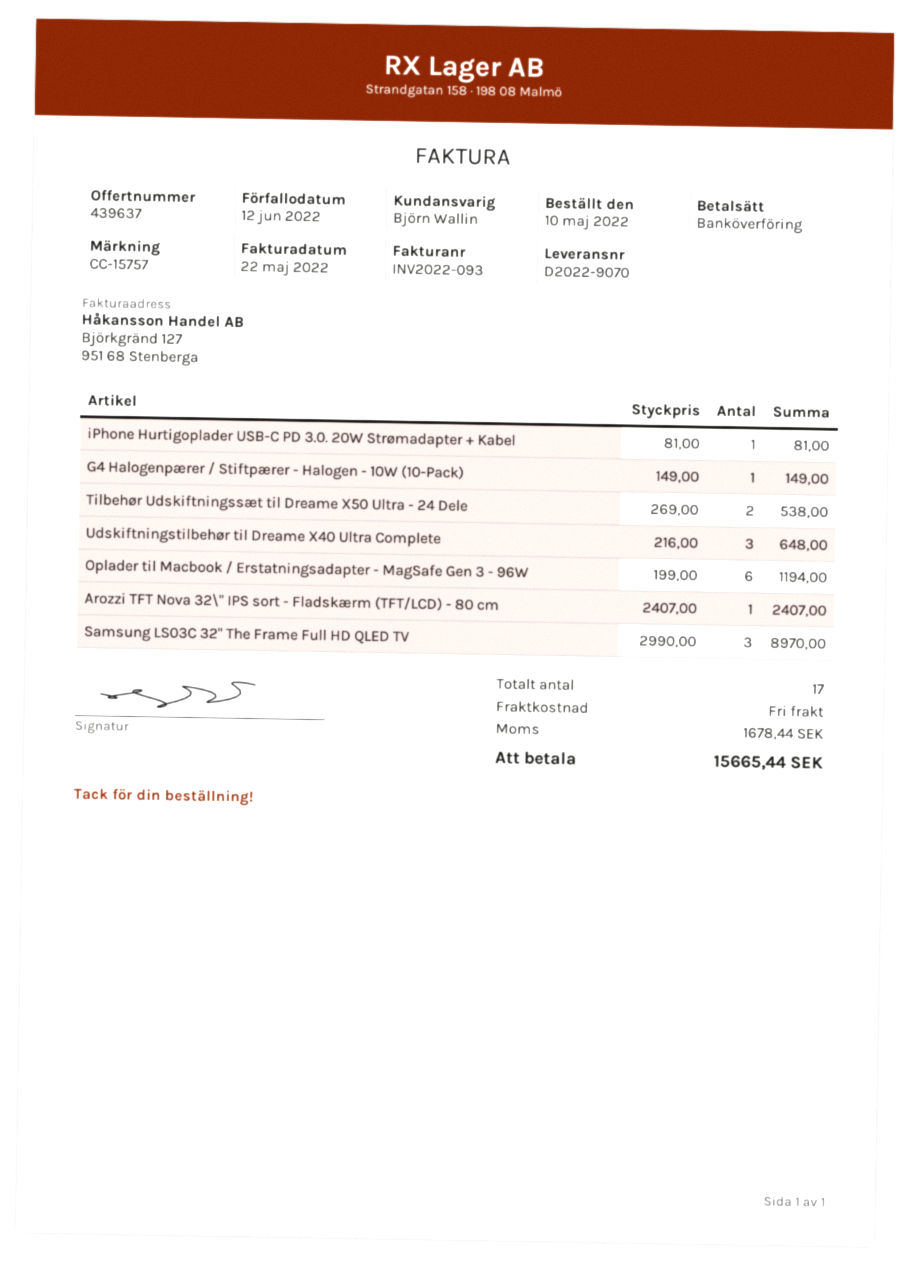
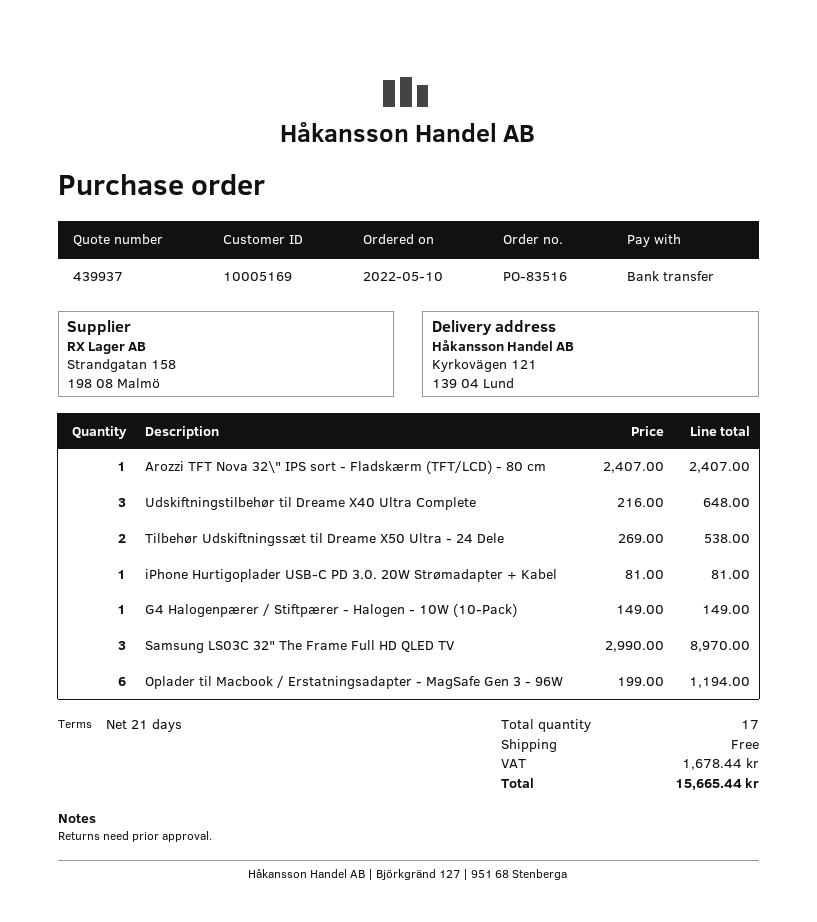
quote number: 439637 -> 439937

